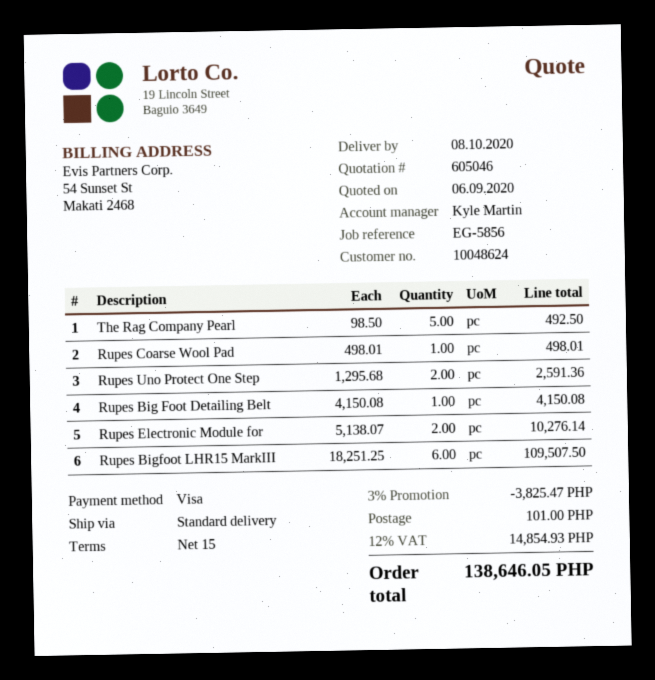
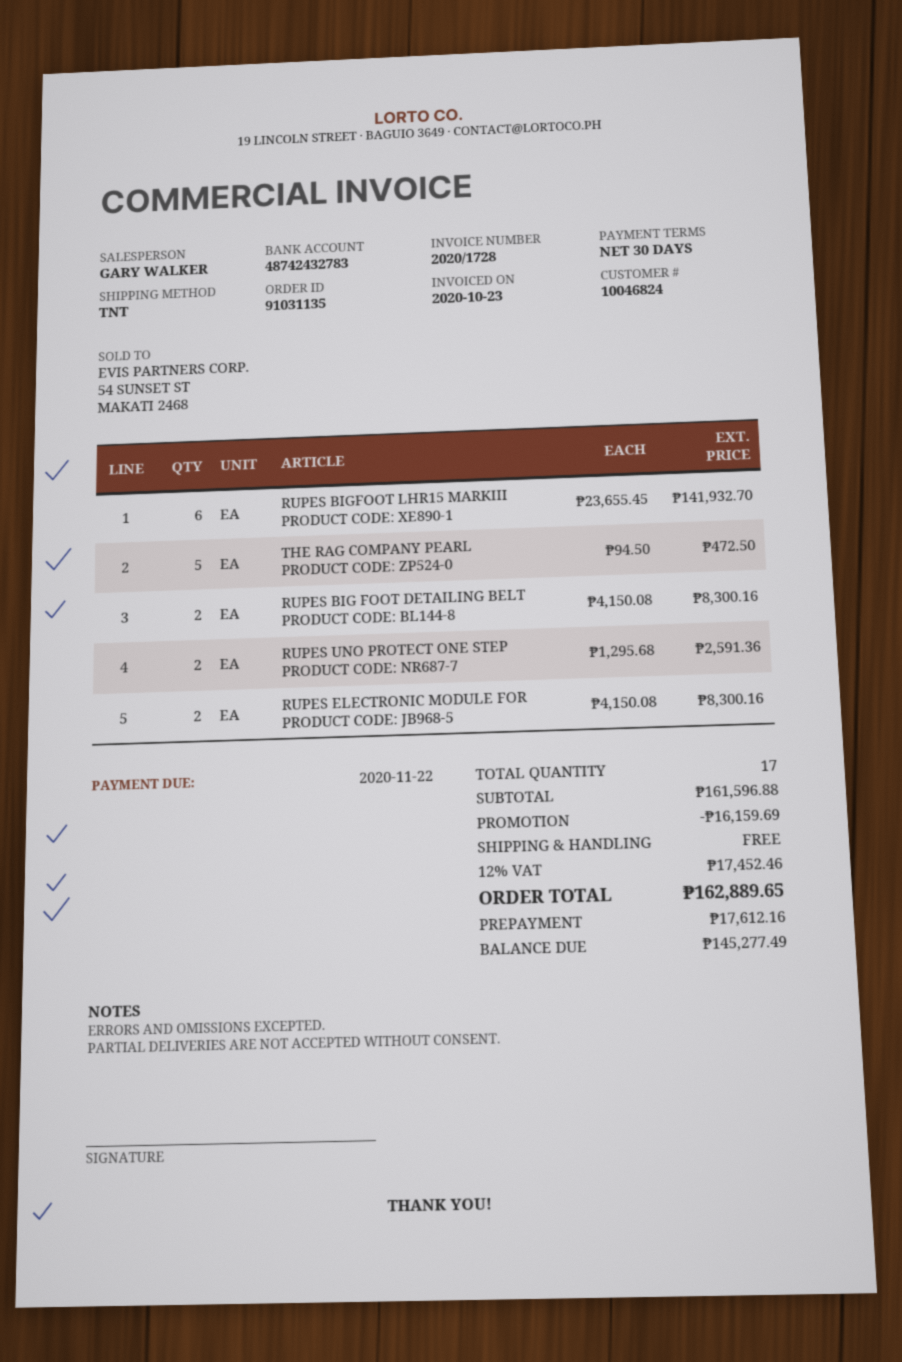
payment terms: 15 days -> 30 days
customer number: 10048624 -> 10046824
sales rep: Kyle Martin -> GARY WALKER
shipping method: standard -> TNT
The Rag Company Pearl: 5 x 98.50 = 492.50 -> 5 x 94.50 = 472.50
Rupes Coarse Wool Pad: 1 x 498.01 = 498.01 -> none
Rupes Big Foot Detailing Belt: 1 x 4150.08 = 4150.08 -> 2 x 4150.08 = 8300.16
Rupes Electronic Module for: 2 x 5138.07 = 10276.14 -> 2 x 4150.08 = 8300.16
Rupes Bigfoot LHR15 MarkIII: 6 x 18251.25 = 109507.50 -> 6 x 23655.45 = 141932.70
discount: 3825.47 -> 16159.69
shipping: 101.00 -> 0.00
tax: 12% = 14854.93 -> 12% = 17452.46
total: 138646.05 -> 162889.65

